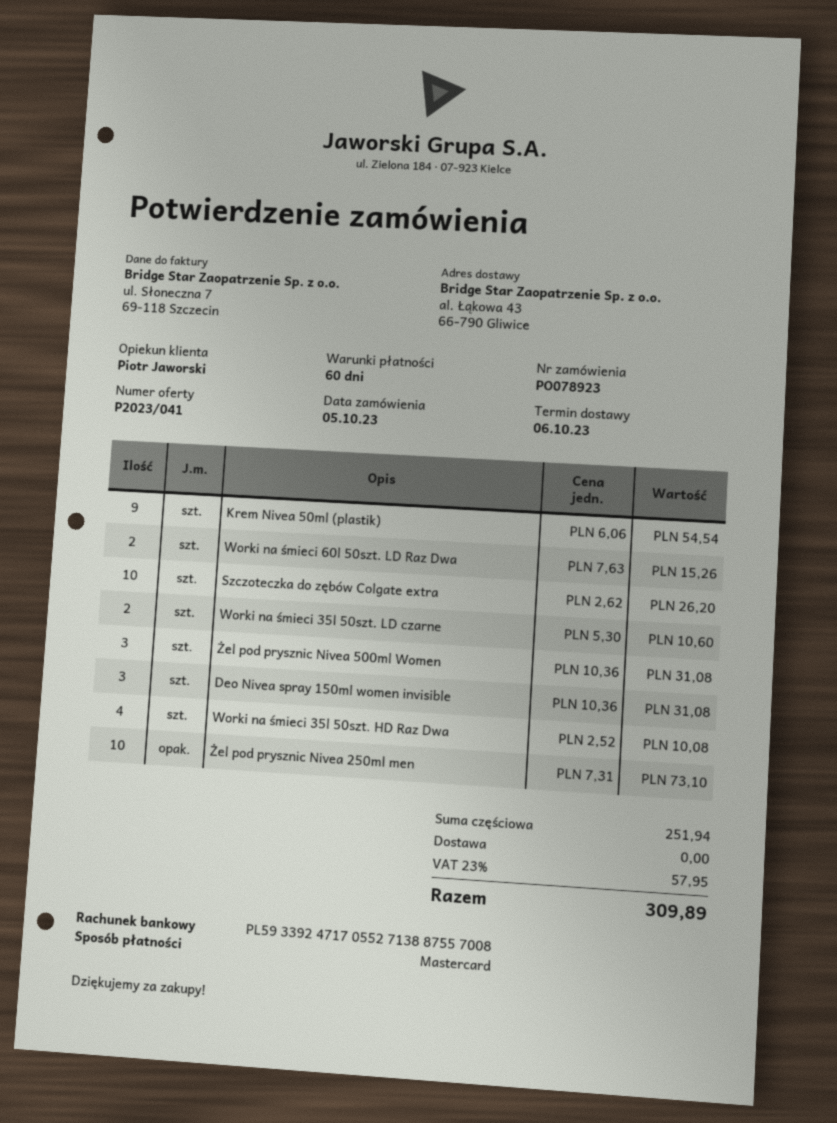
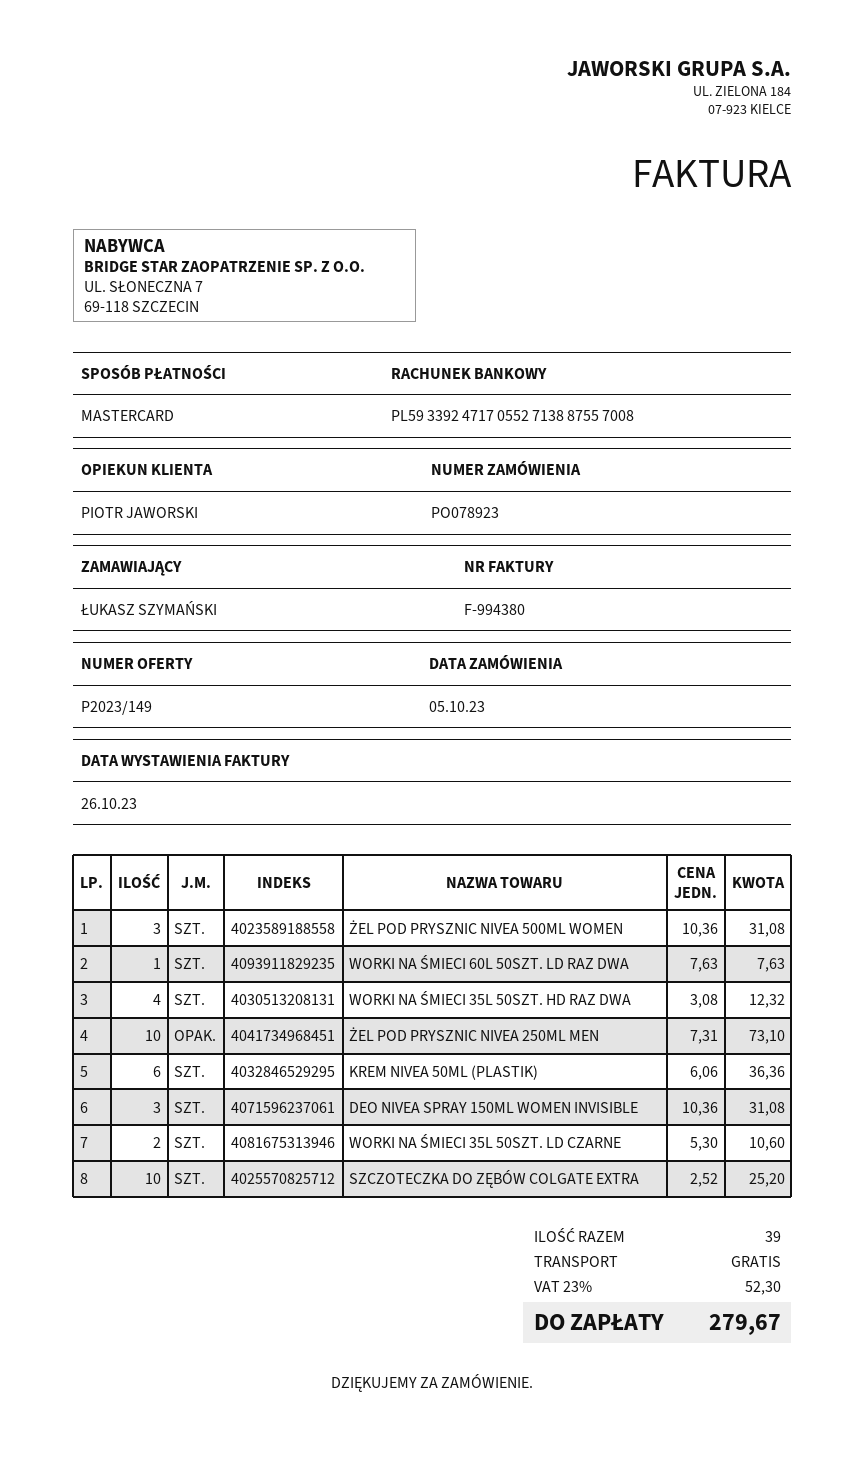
quote number: P2023/041 -> P2023/149
Krem Nivea 50ml (plastik): 9 x 6.06 = 54.54 -> 6 x 6.06 = 36.36
Worki na śmieci 60l 50szt. LD Raz Dwa: 2 x 7.63 = 15.26 -> 1 x 7.63 = 7.63
Szczoteczka do zębów Colgate extra: 10 x 2.62 = 26.20 -> 10 x 2.52 = 25.20
Worki na śmieci 35l 50szt. HD Raz Dwa: 4 x 2.52 = 10.08 -> 4 x 3.08 = 12.32
tax: 23% = 57.95 -> 23% = 52.30
total: 309.89 -> 279.67

